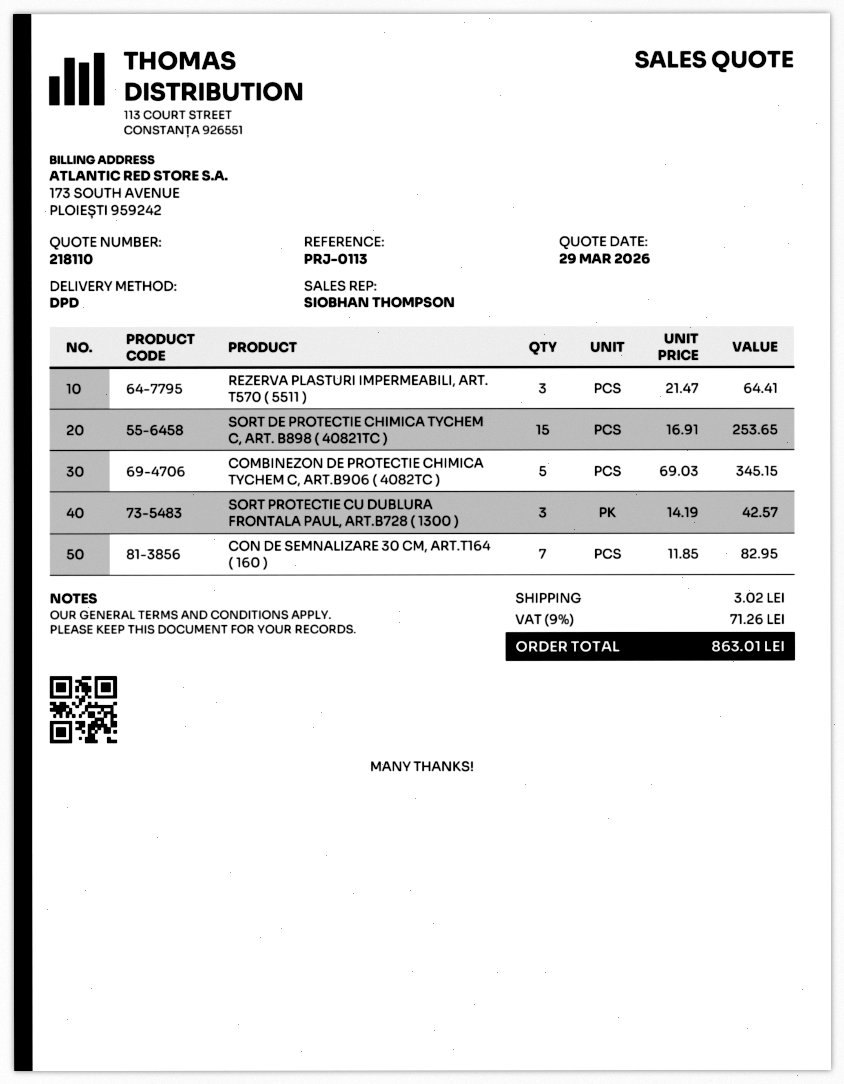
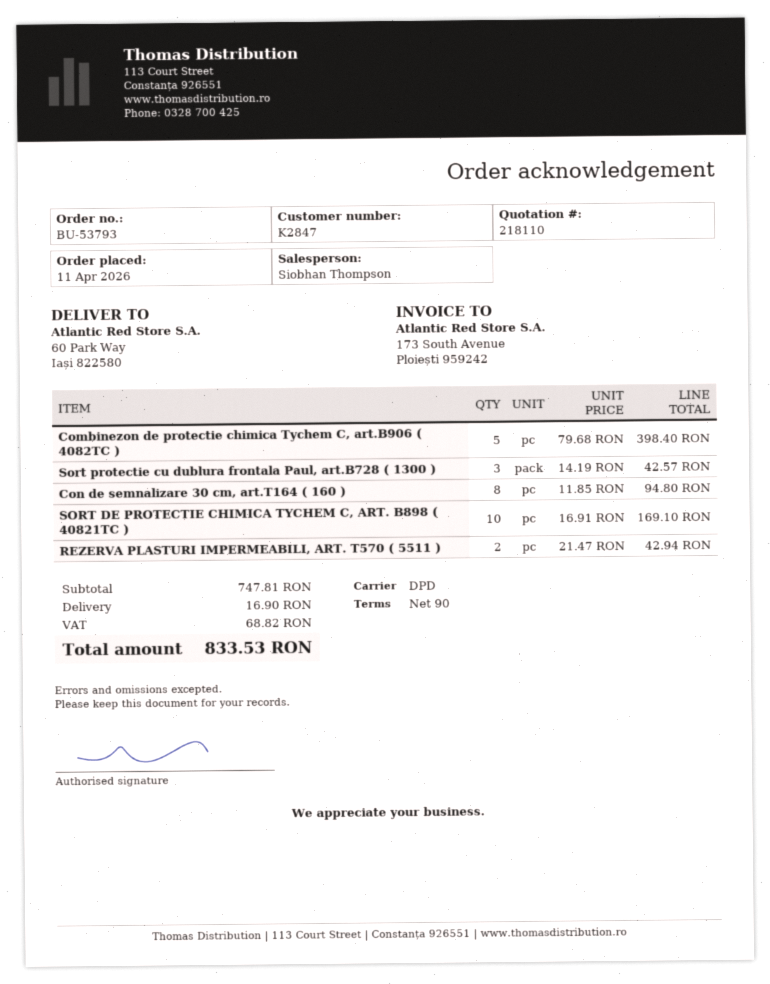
REZERVA PLASTURI IMPERMEABILI, ART. T570 ( 5511 ): 3 x 21.47 = 64.41 -> 2 x 21.47 = 42.94
SORT DE PROTECTIE CHIMICA TYCHEM C, ART. B898 ( 40821TC ): 15 x 16.91 = 253.65 -> 10 x 16.91 = 169.10
COMBINEZON DE PROTECTIE CHIMICA TYCHEM C, ART.B906 ( 4082TC ): 5 x 69.03 = 345.15 -> 5 x 79.68 = 398.40
CON DE SEMNALIZARE 30 CM, ART.T164 ( 160 ): 7 x 11.85 = 82.95 -> 8 x 11.85 = 94.80
shipping: 3.02 -> 16.90
tax: 71.26 -> 68.82
total: 863.01 -> 833.53

